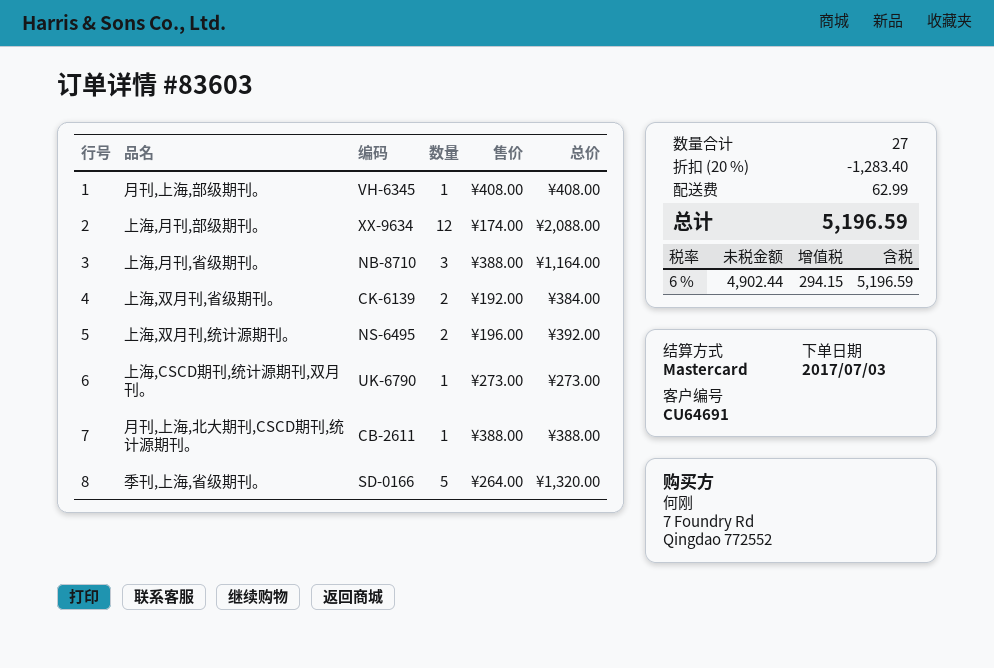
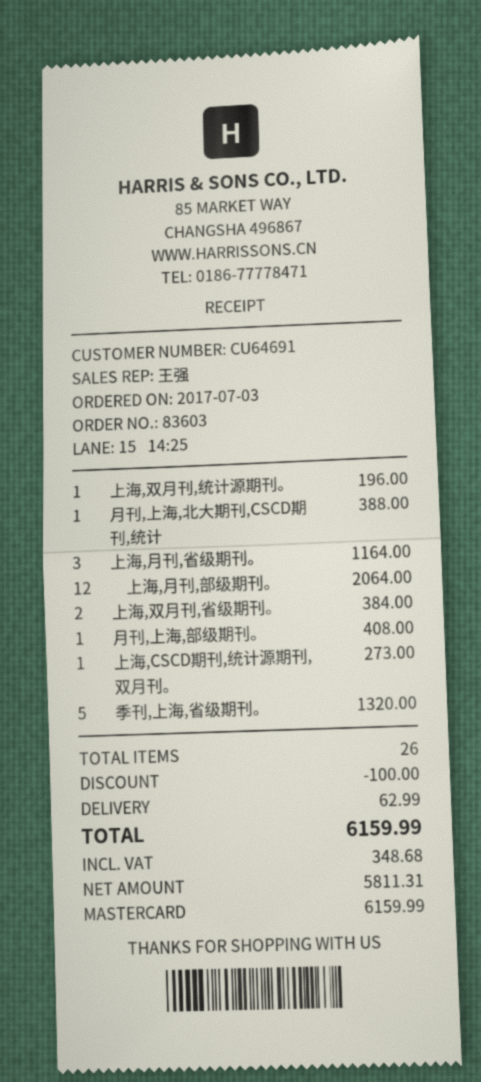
上海,月刊,部级期刊。: 12 for 2088.00 -> 12 for 2064.00
上海,双月刊,统计源期刊。: 2 for 392.00 -> 1 for 196.00
total quantity: 27 -> 26
discount: 1283.40 -> 100.00
net: 4902.44 -> 5811.31
tax: 294.15 -> 348.68
total: 5196.59 -> 6159.99

